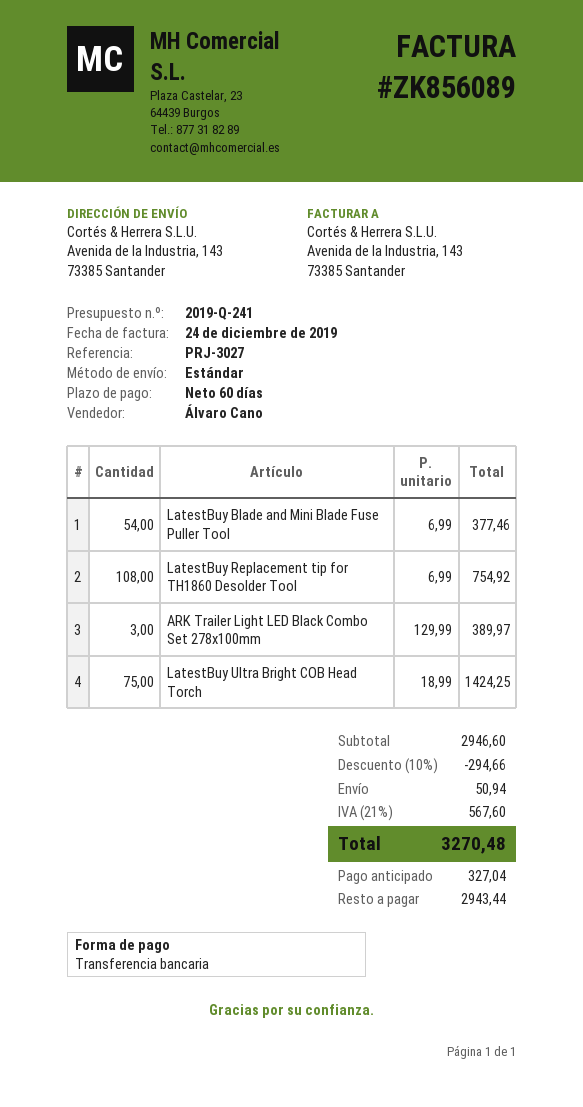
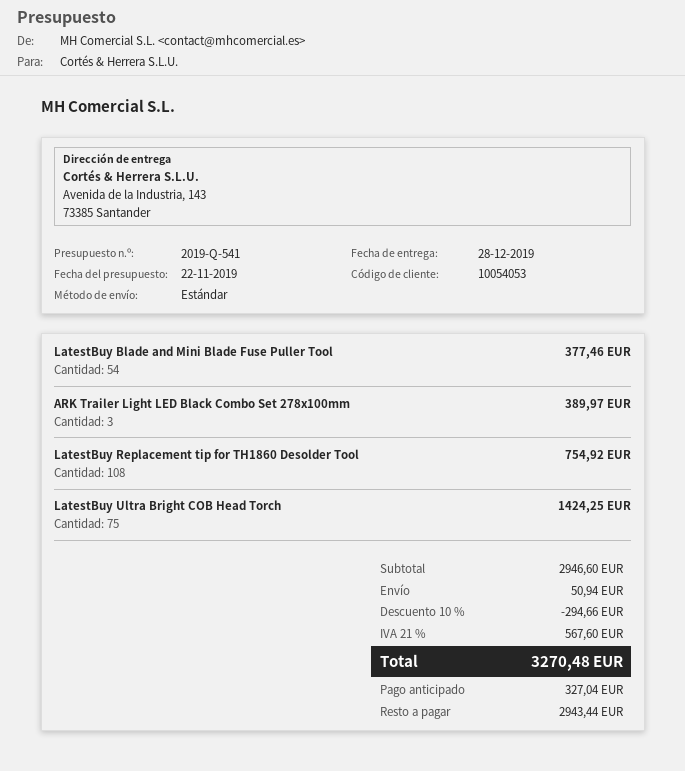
quote number: 2019-Q-241 -> 2019-Q-541

